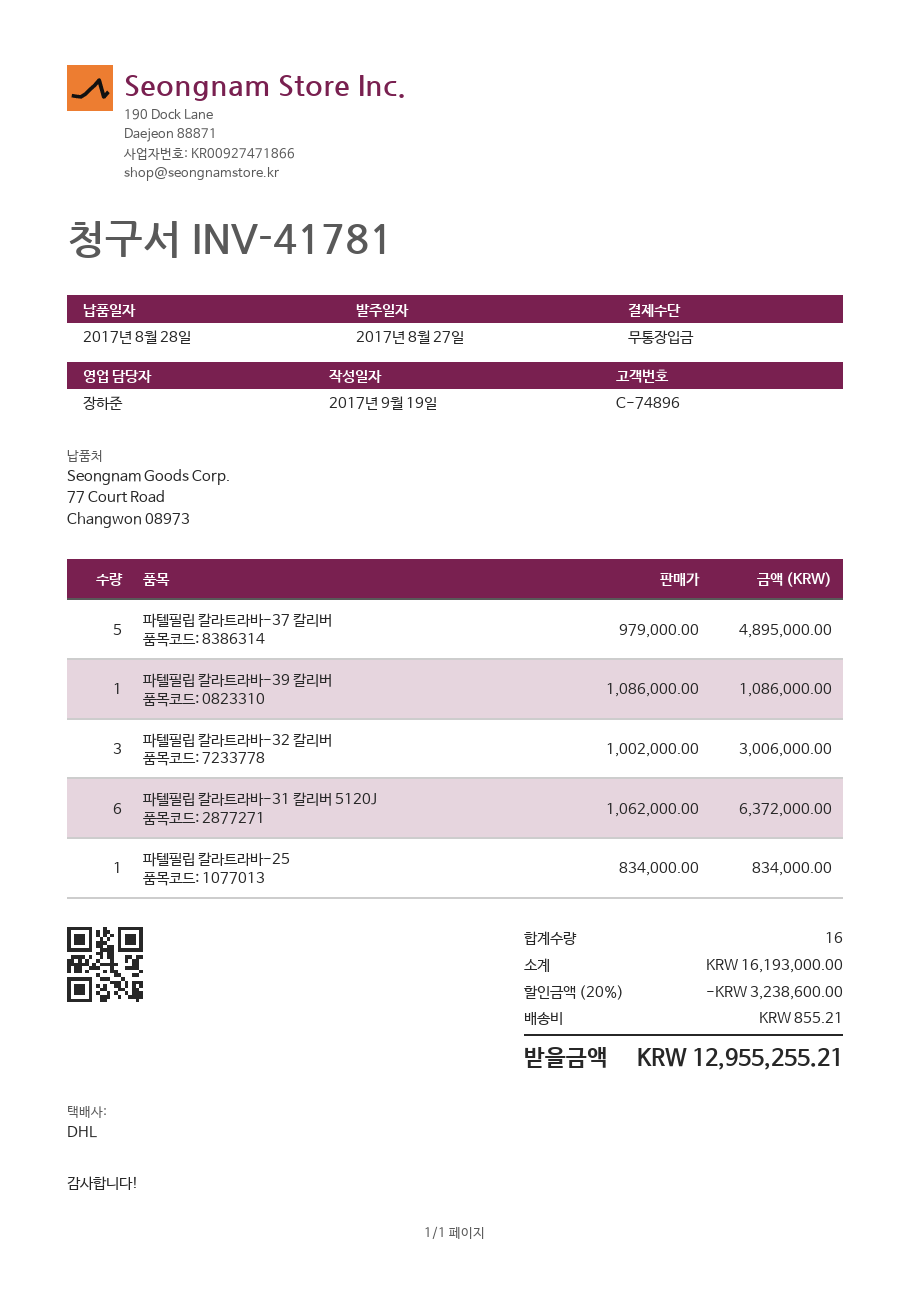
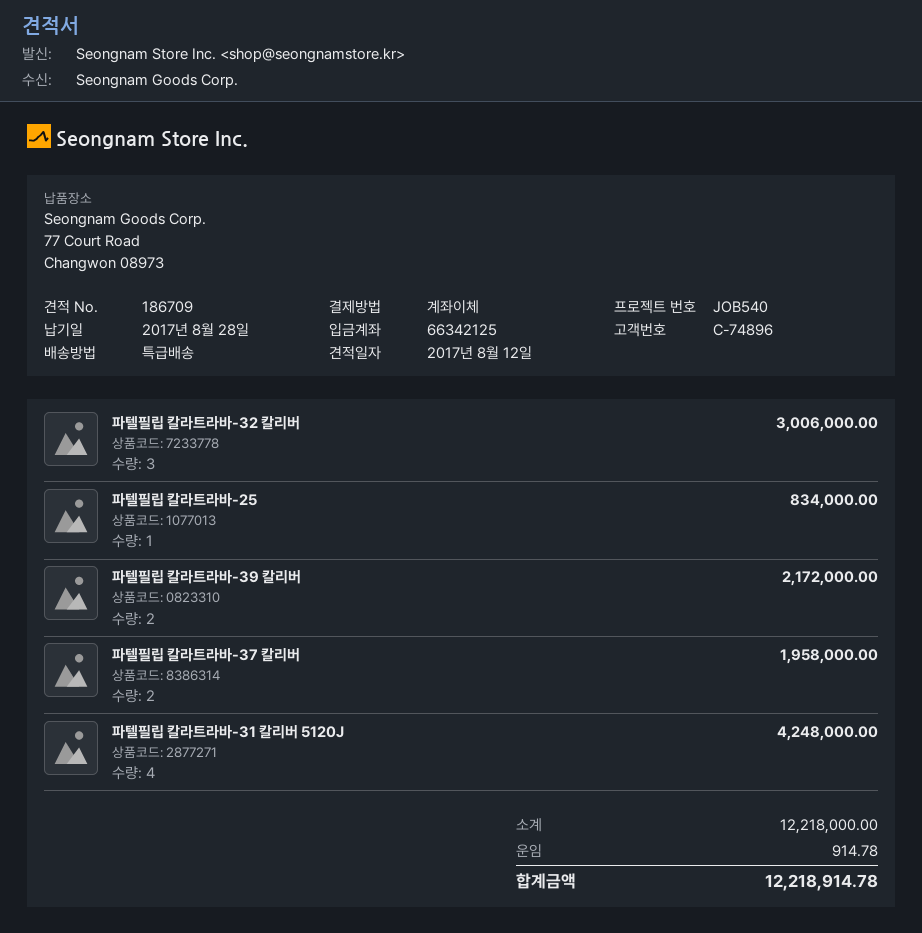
shipping method: DHL -> express
파텔필립 칼라트라바-37 칼리버: 5 for 4895000.00 -> 2 for 1958000.00
파텔필립 칼라트라바-39 칼리버: 1 for 1086000.00 -> 2 for 2172000.00
파텔필립 칼라트라바-31 칼리버 5120J: 6 for 6372000.00 -> 4 for 4248000.00
subtotal: 16193000.00 -> 12218000.00
discount: 20% = 3238600.00 -> none
shipping: 855.21 -> 914.78
total: 12955255.21 -> 12218914.78

